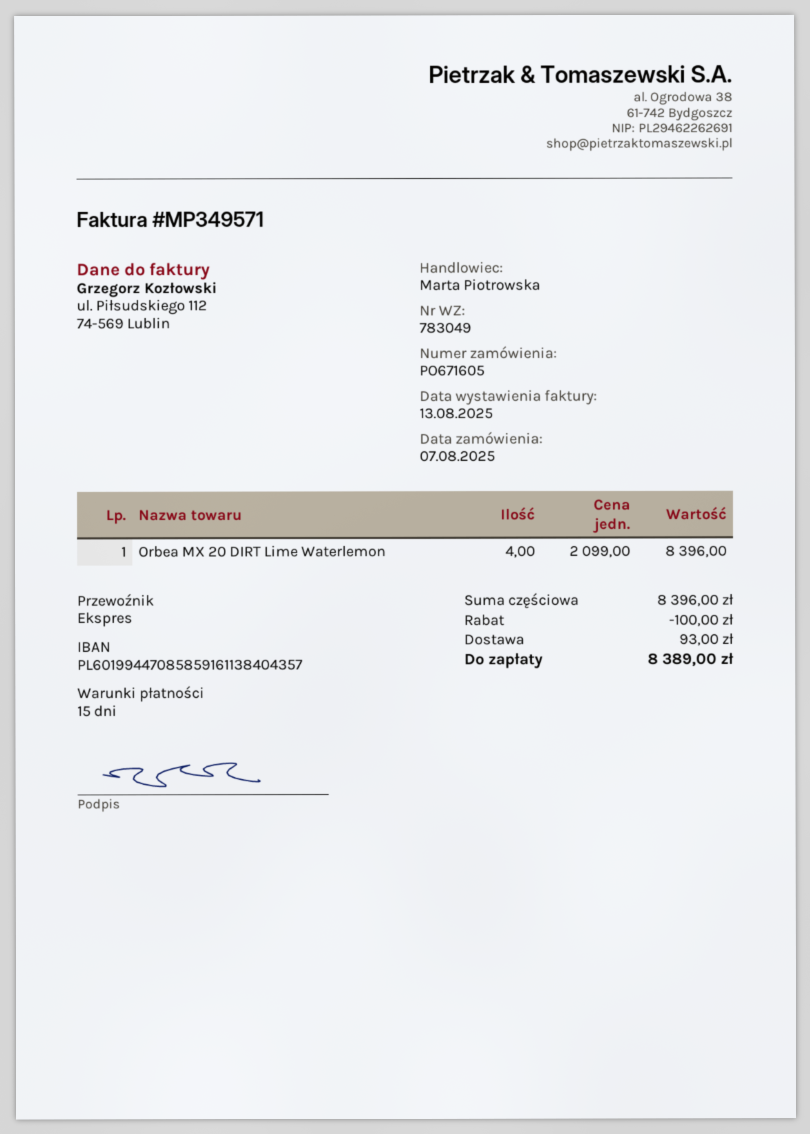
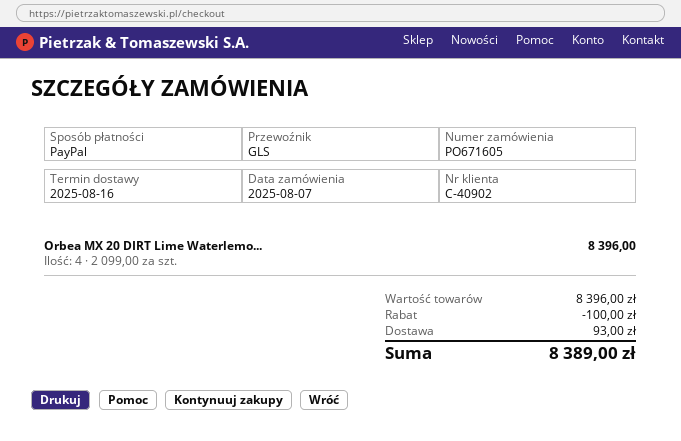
shipping method: express -> GLS

